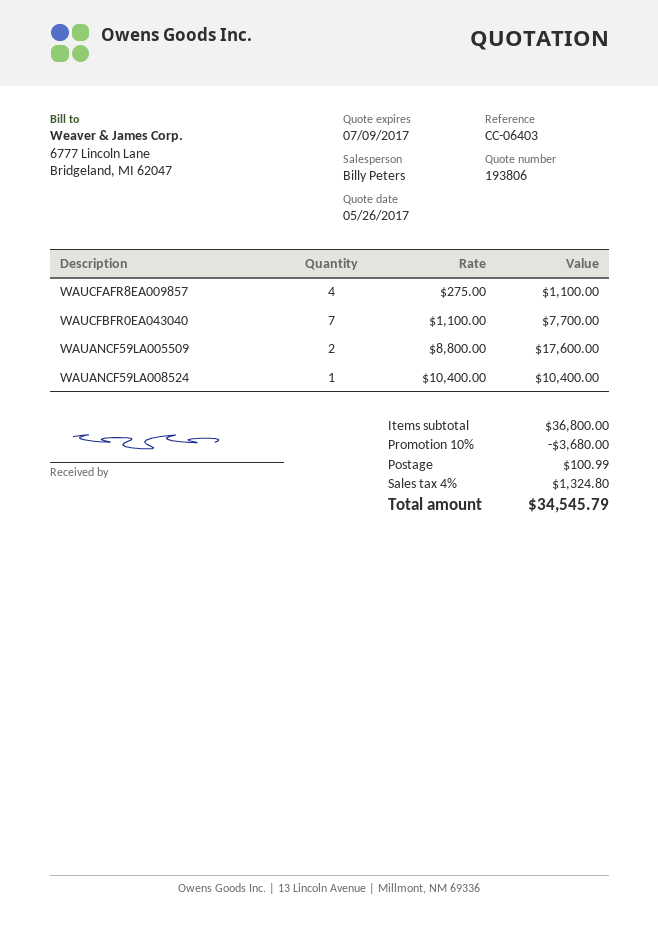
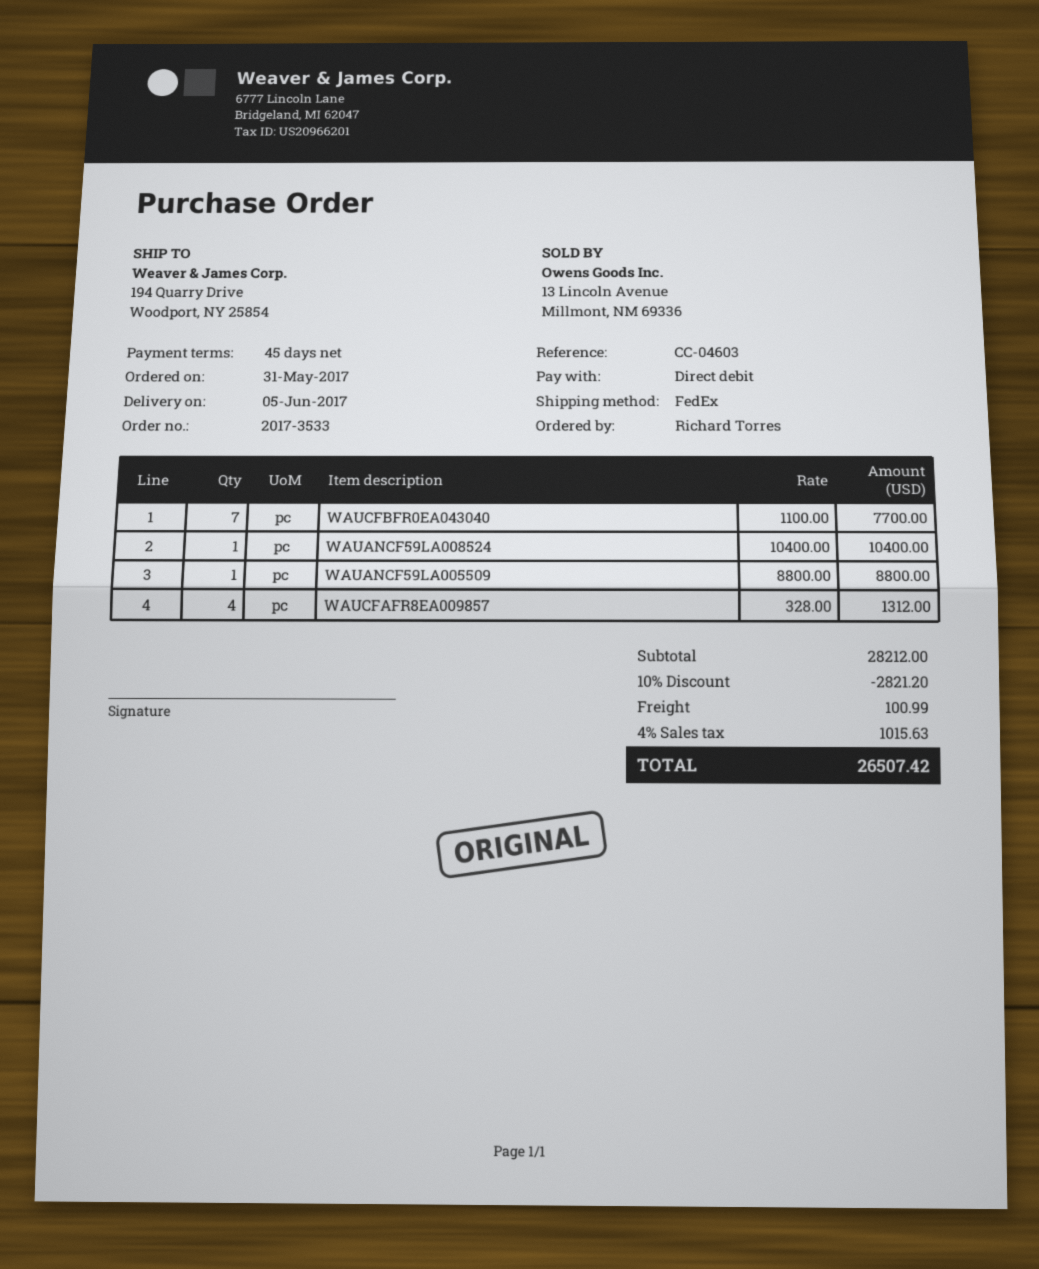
reference: CC-06403 -> CC-04603
WAUCFAFR8EA009857: 4 x 275.00 = 1100.00 -> 4 x 328.00 = 1312.00
WAUANCF59LA005509: 2 x 8800.00 = 17600.00 -> 1 x 8800.00 = 8800.00
subtotal: 36800.00 -> 28212.00
discount: 10% = 3680.00 -> 10% = 2821.20
tax: 4% = 1324.80 -> 4% = 1015.63
total: 34545.79 -> 26507.42

